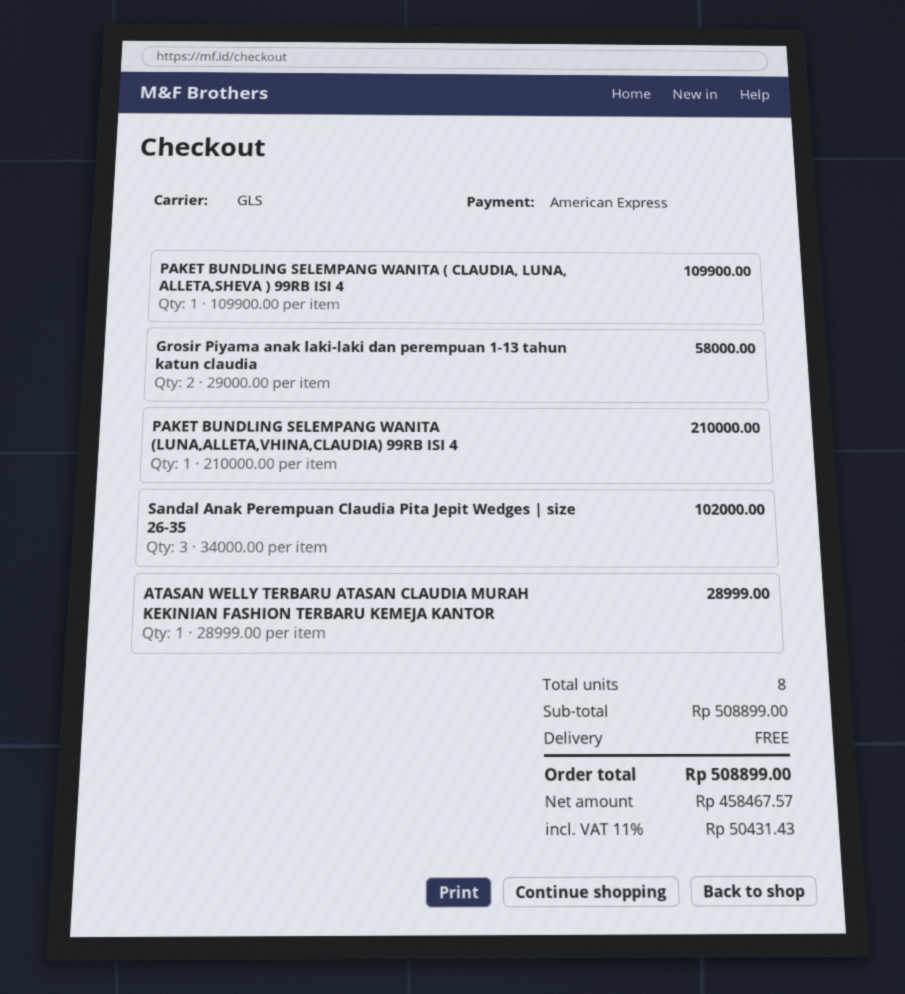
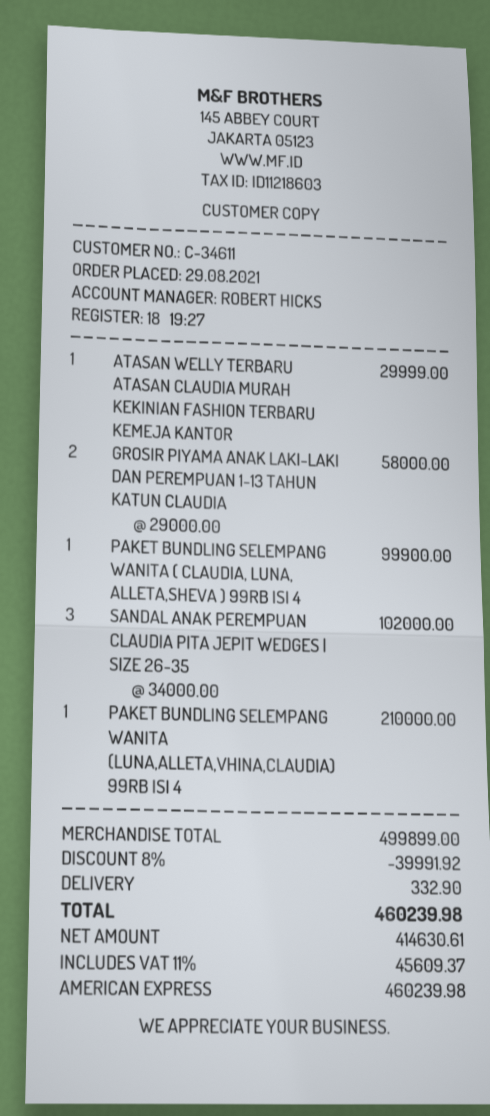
PAKET BUNDLING SELEMPANG WANITA ( CLAUDIA, LUNA, ALLETA,SHEVA ) 99RB ISI 4: 1 x 109900.00 = 109900.00 -> 1 x 99900.00 = 99900.00
ATASAN WELLY TERBARU ATASAN CLAUDIA MURAH KEKINIAN FASHION TERBARU KEMEJA KANTOR: 1 x 28999.00 = 28999.00 -> 1 x 29999.00 = 29999.00
subtotal: 508899.00 -> 499899.00
discount: none -> 8% = 39991.92
shipping: 0.00 -> 332.90
net: 458467.57 -> 414630.61
tax: 11% = 50431.43 -> 11% = 45609.37
total: 508899.00 -> 460239.98

